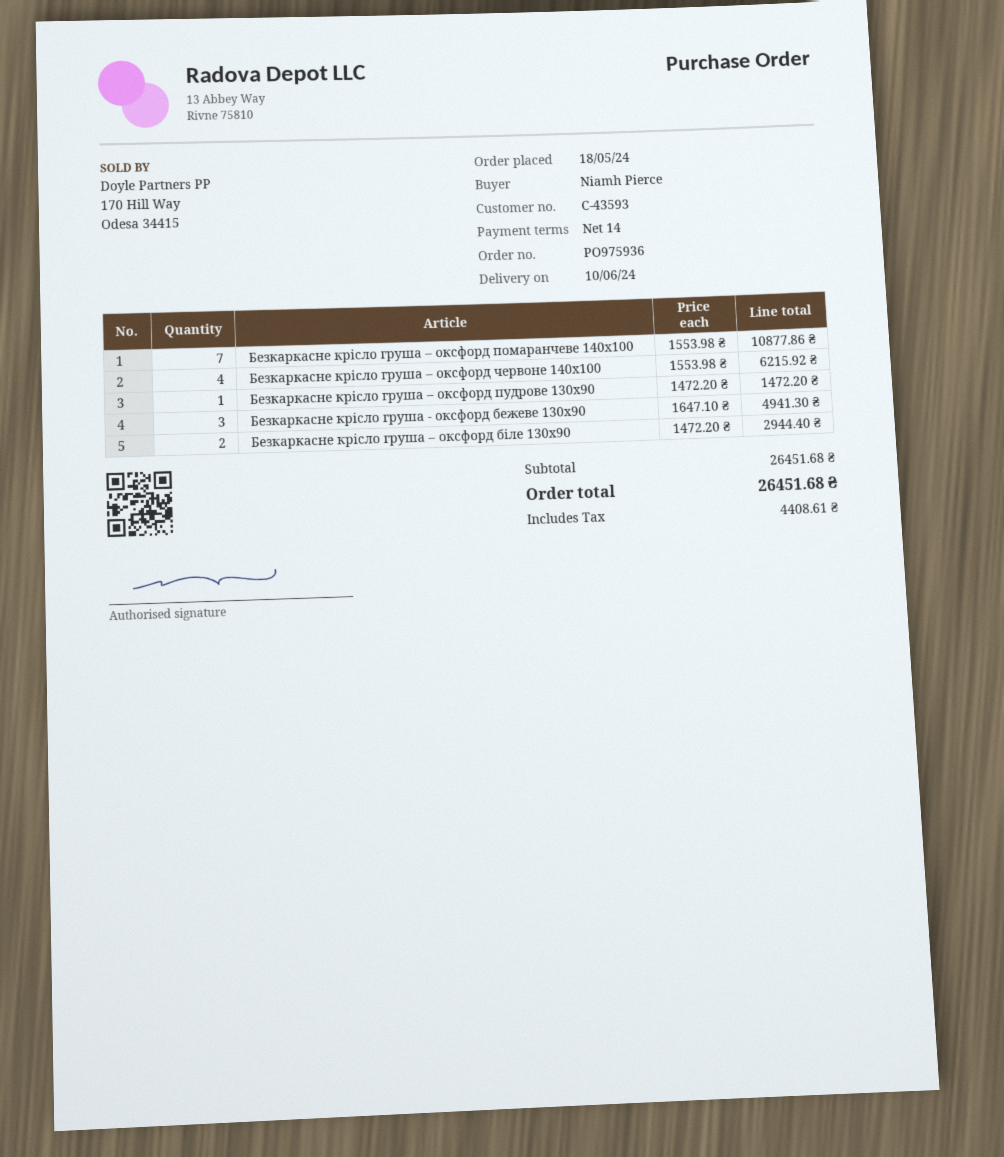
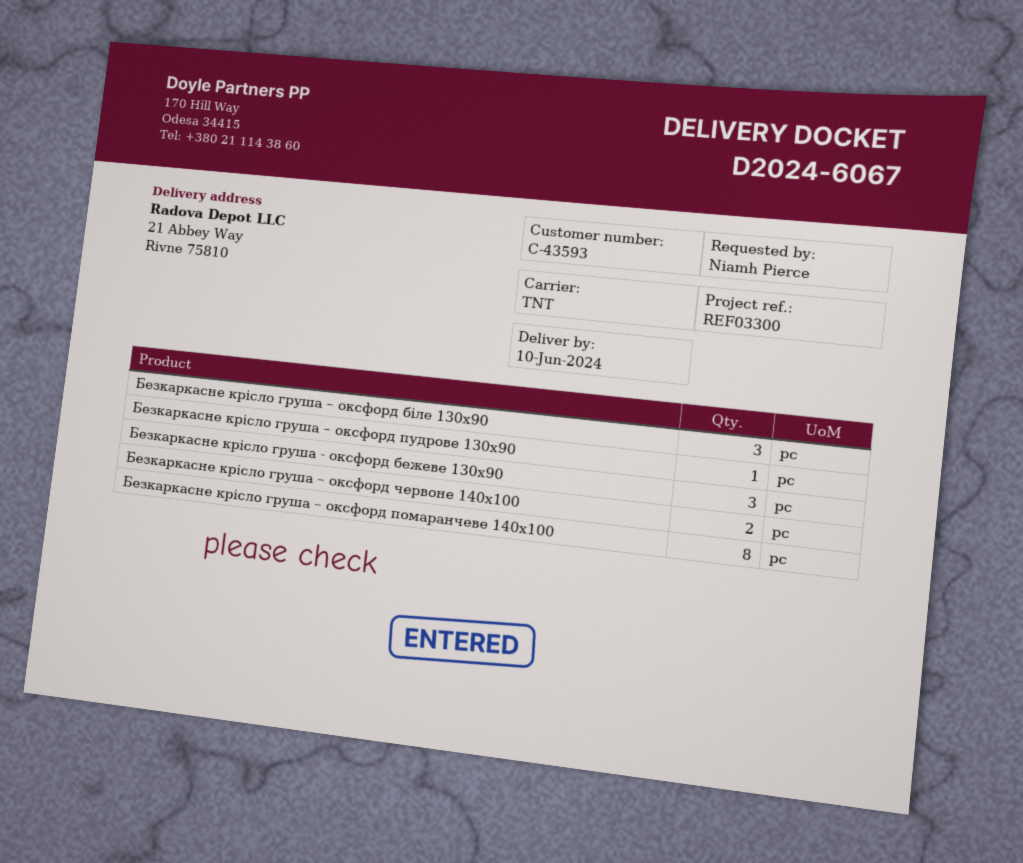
Безкаркасне крісло груша – оксфорд помаранчеве 140х100: 7 -> 8
Безкаркасне крісло груша – оксфорд червоне 140х100: 4 -> 2
Безкаркасне крісло груша – оксфорд біле 130х90: 2 -> 3

